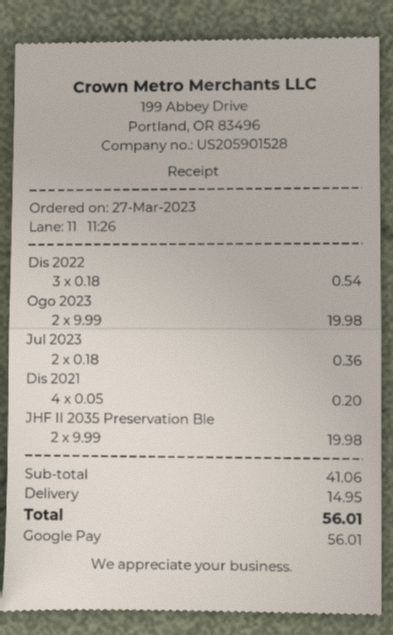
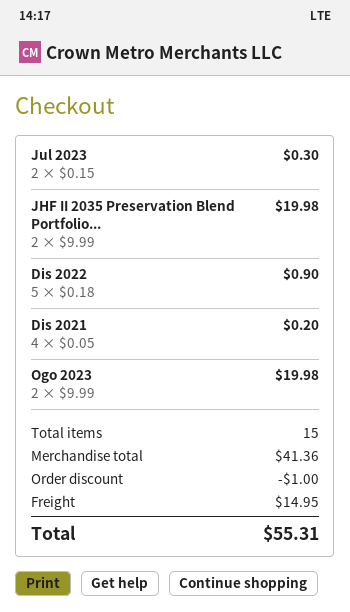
Dis 2022: 3 x 0.18 = 0.54 -> 5 x 0.18 = 0.90
Jul 2023: 2 x 0.18 = 0.36 -> 2 x 0.15 = 0.30
subtotal: 41.06 -> 41.36
discount: none -> 1.00
total: 56.01 -> 55.31

